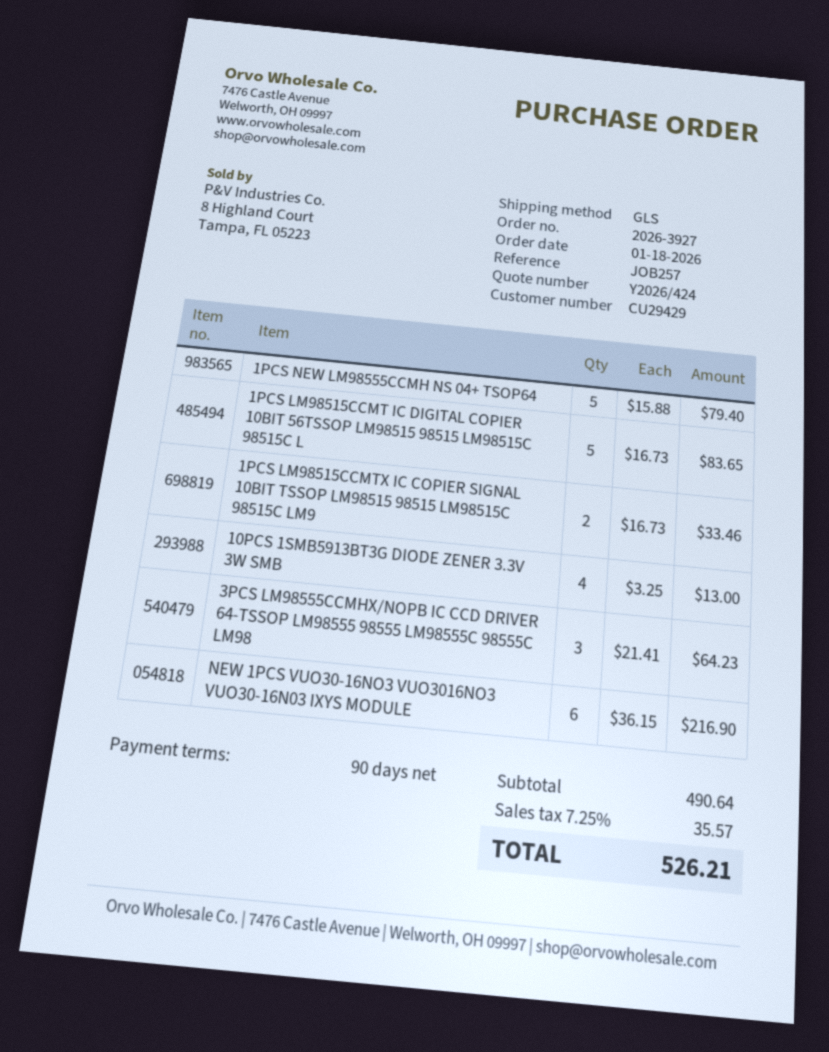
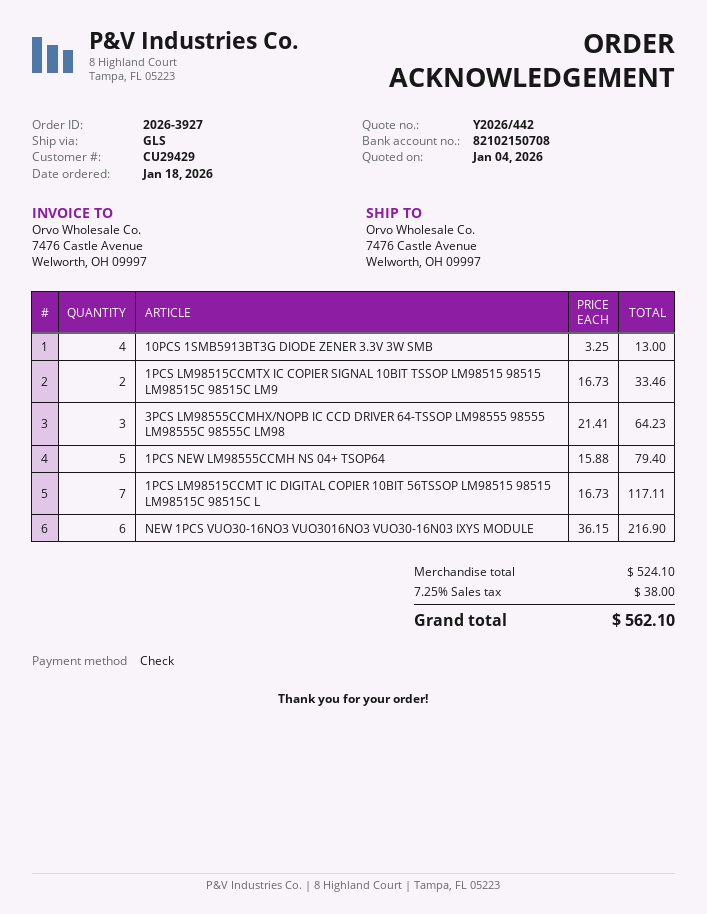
quote number: Y2026/424 -> Y2026/442
1PCS LM98515CCMT IC DIGITAL COPIER 10BIT 56TSSOP LM98515 98515 LM98515C 98515C L: 5 x 16.73 = 83.65 -> 7 x 16.73 = 117.11
subtotal: 490.64 -> 524.10
tax: 7.25% = 35.57 -> 7.25% = 38.00
total: 526.21 -> 562.10

